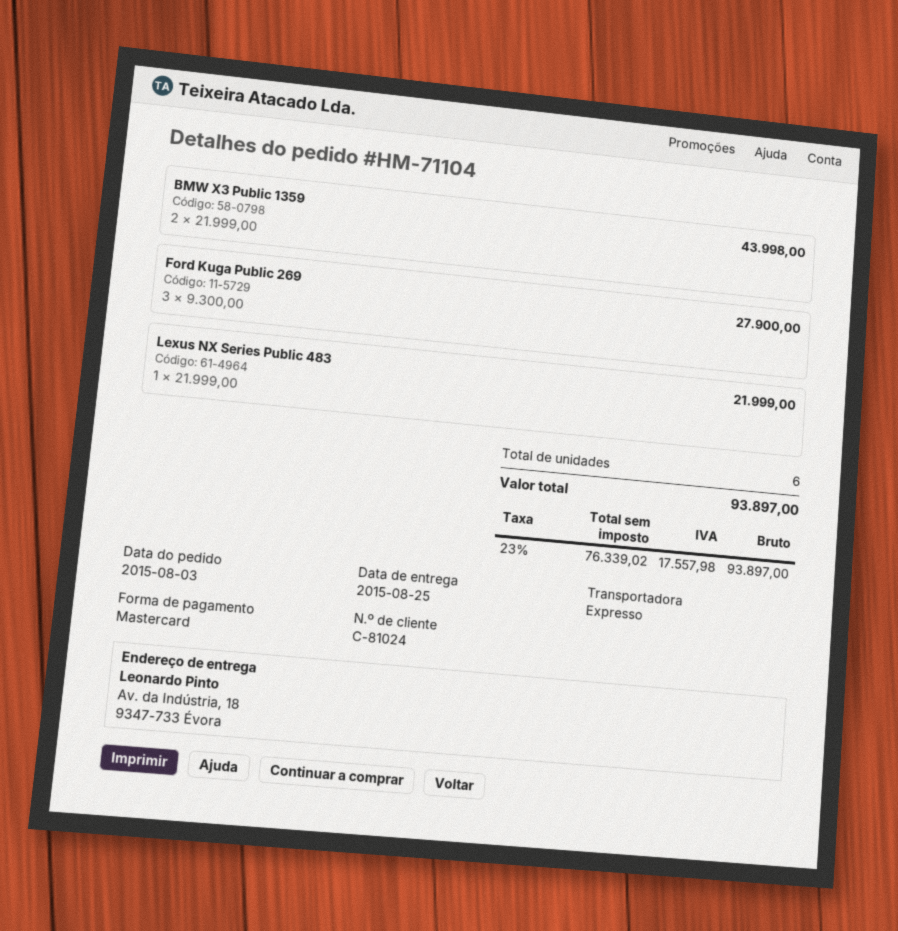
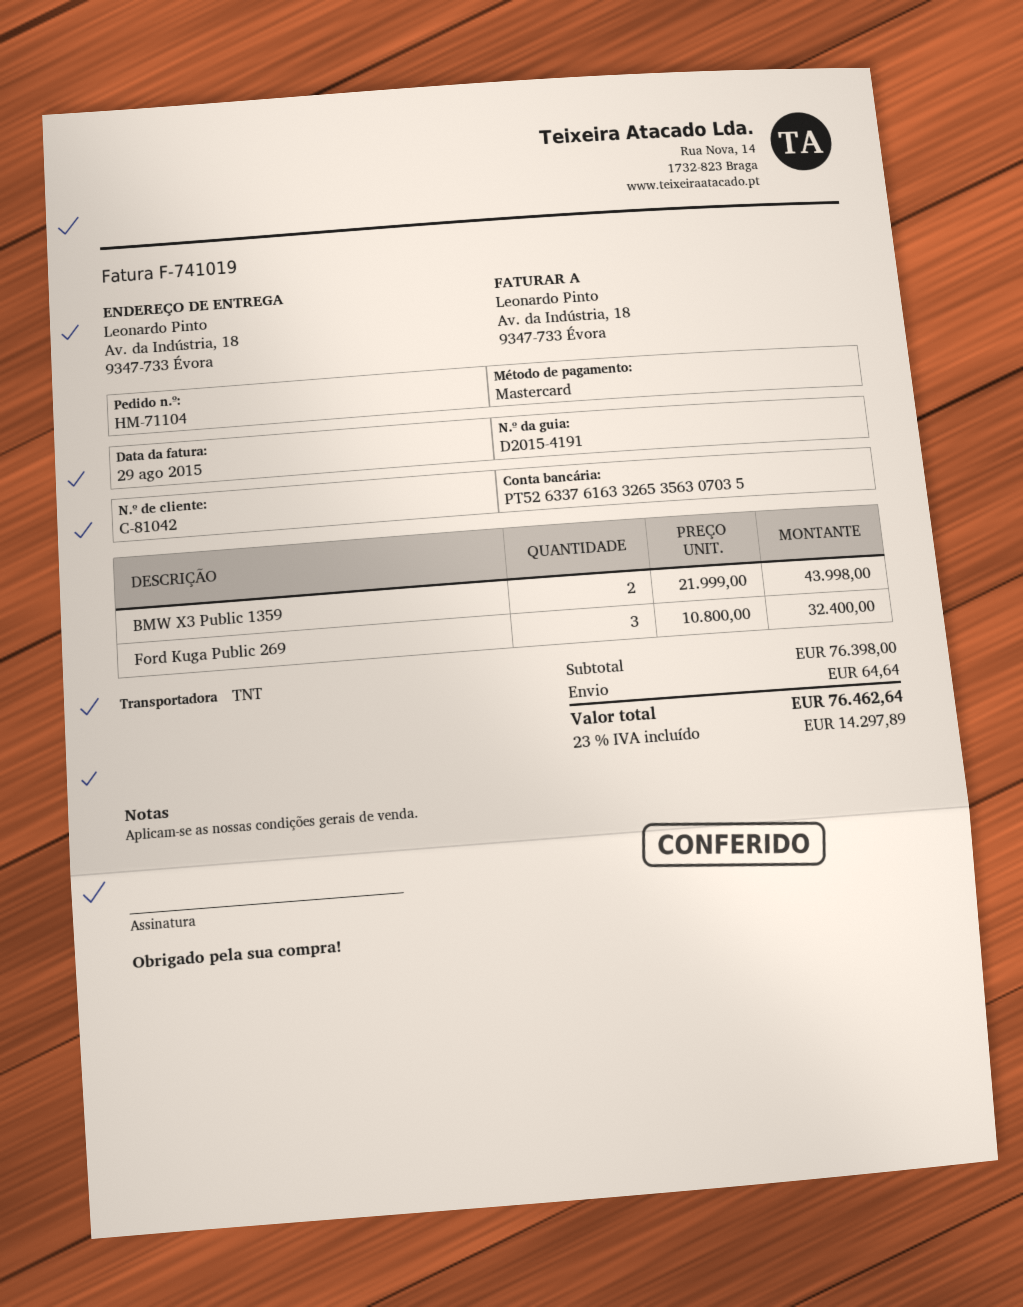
customer number: C-81024 -> C-81042
shipping method: express -> TNT
Ford Kuga Public 269: 3 x 9300.00 = 27900.00 -> 3 x 10800.00 = 32400.00
Lexus NX Series Public 483: 1 x 21999.00 = 21999.00 -> none
shipping: none -> 64.64
tax: 23% = 17557.98 -> 23% = 14297.89
total: 93897.00 -> 76462.64

